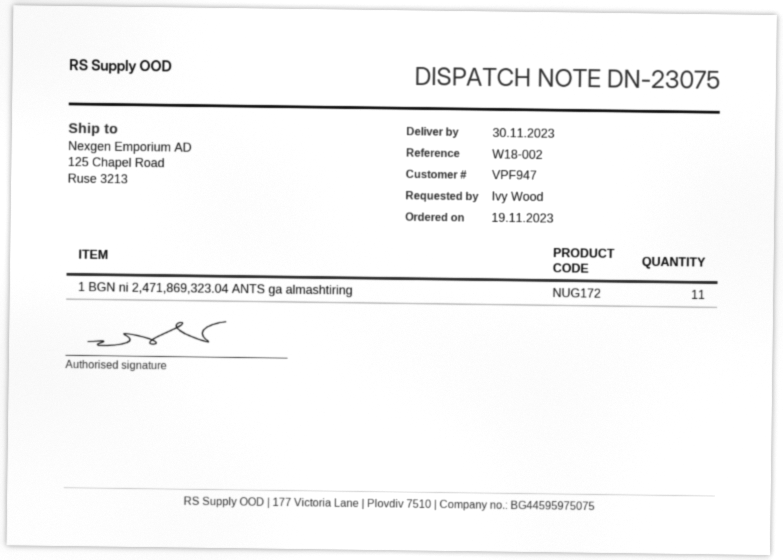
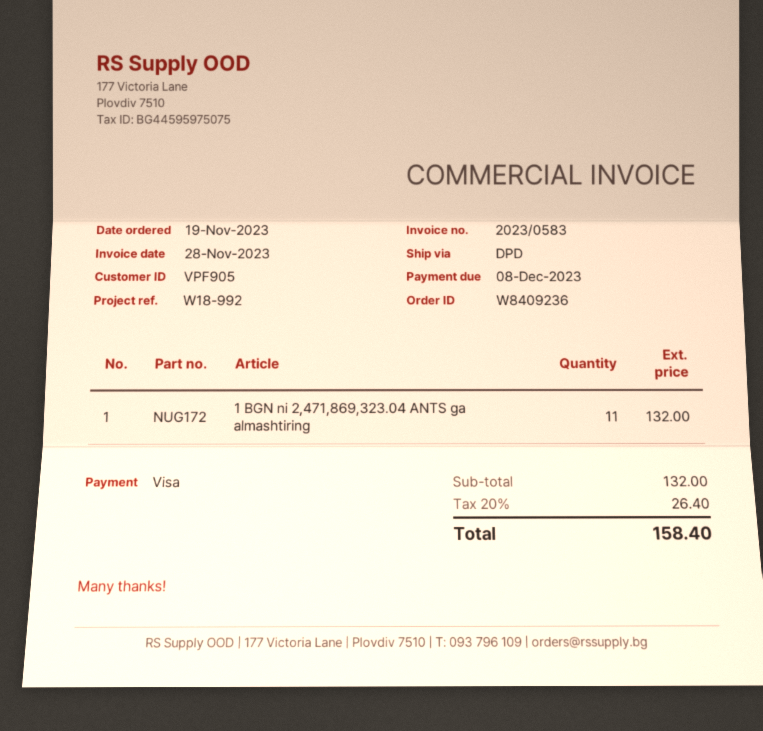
customer number: VPF947 -> VPF905
reference: W18-002 -> W18-992

